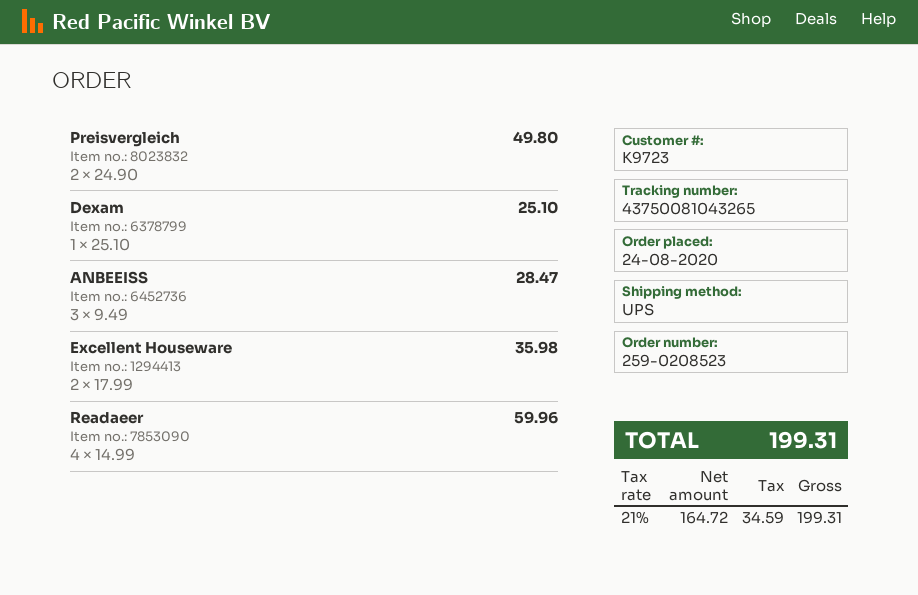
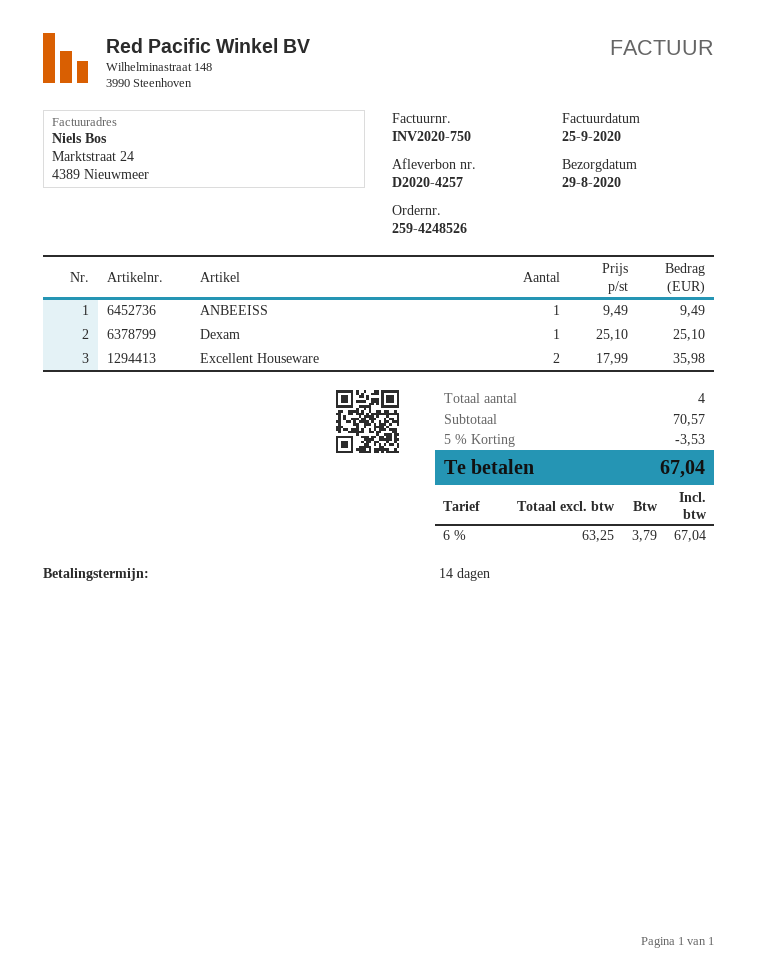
order number: 259-0208523 -> 259-4248526
Preisvergleich: 2 x 24.90 = 49.80 -> none
ANBEEISS: 3 x 9.49 = 28.47 -> 1 x 9.49 = 9.49
Readaeer: 4 x 14.99 = 59.96 -> none
discount: none -> 5% = 3.53
net: 164.72 -> 63.25
tax: 21% = 34.59 -> 6% = 3.79
total: 199.31 -> 67.04

